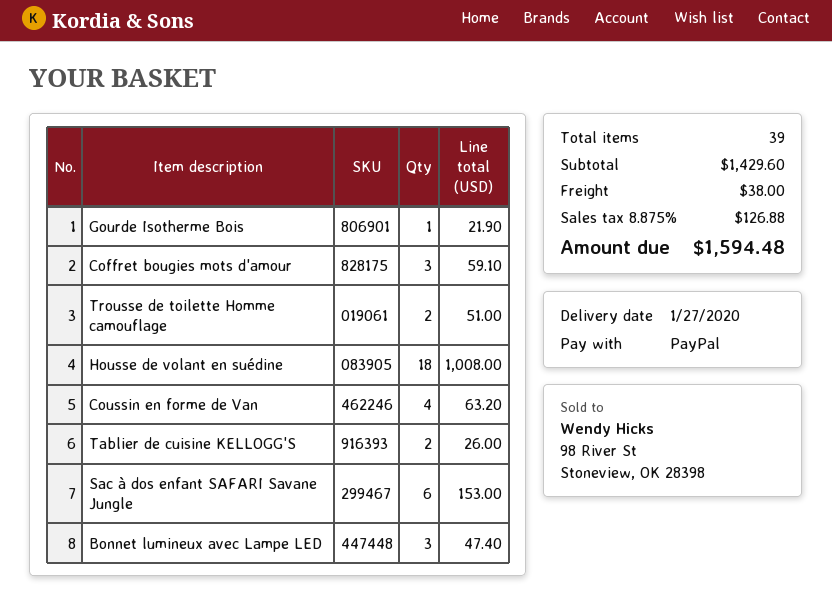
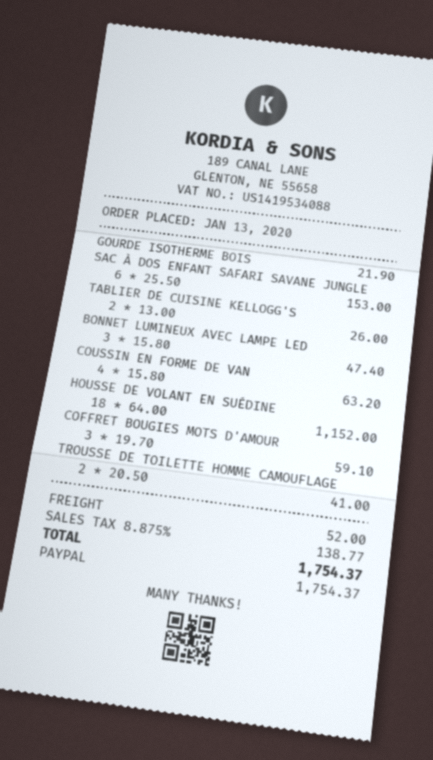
Trousse de toilette Homme camouflage: 2 for 51.00 -> 2 for 41.00
Housse de volant en suédine: 18 for 1008.00 -> 18 for 1152.00
shipping: 38.00 -> 52.00
tax: 8.875% = 126.88 -> 8.875% = 138.77
total: 1594.48 -> 1754.37

